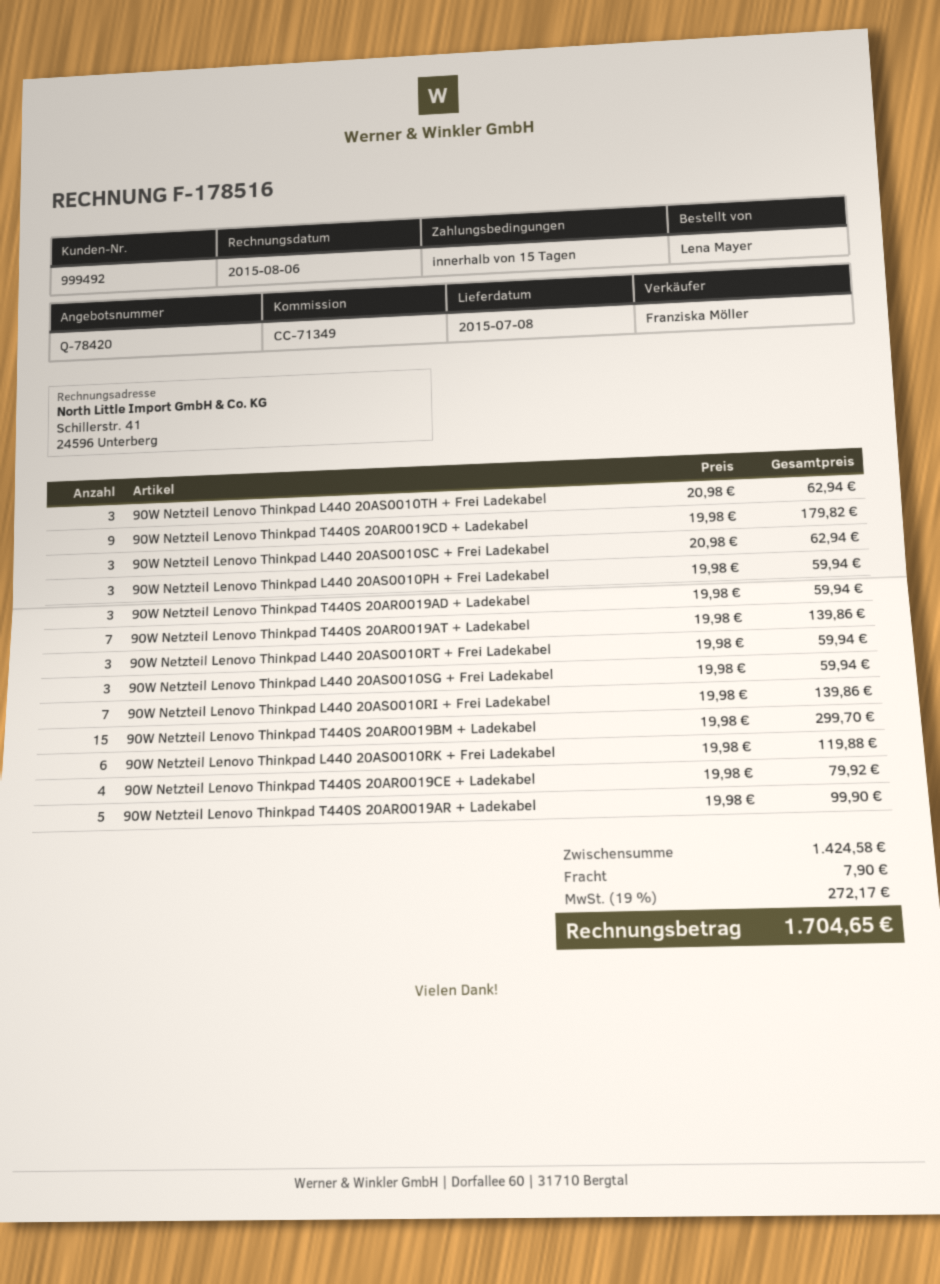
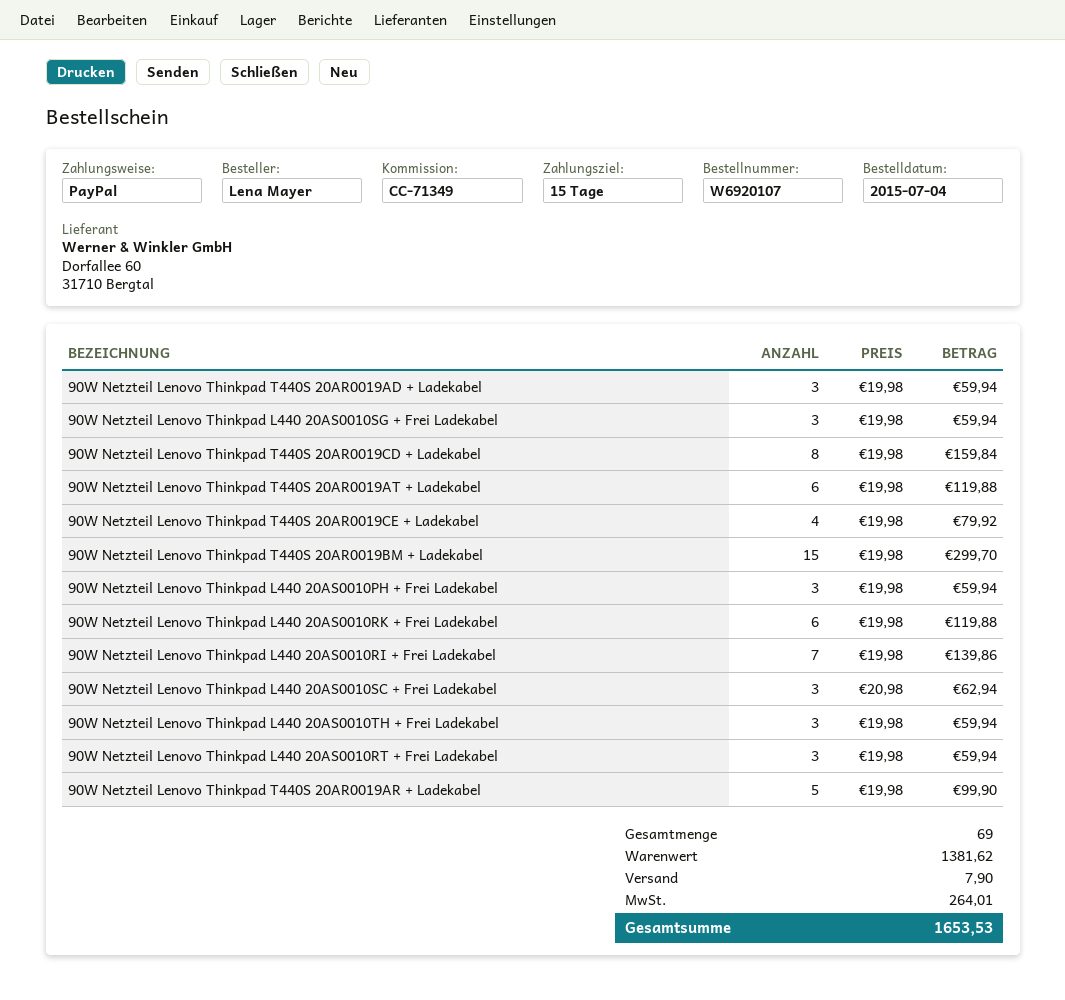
90W Netzteil Lenovo Thinkpad L440 20AS0010TH + Frei Ladekabel: 3 x 20.98 = 62.94 -> 3 x 19.98 = 59.94
90W Netzteil Lenovo Thinkpad T440S 20AR0019CD + Ladekabel: 9 x 19.98 = 179.82 -> 8 x 19.98 = 159.84
90W Netzteil Lenovo Thinkpad T440S 20AR0019AT + Ladekabel: 7 x 19.98 = 139.86 -> 6 x 19.98 = 119.88
subtotal: 1424.58 -> 1381.62
tax: 272.17 -> 264.01
total: 1704.65 -> 1653.53

